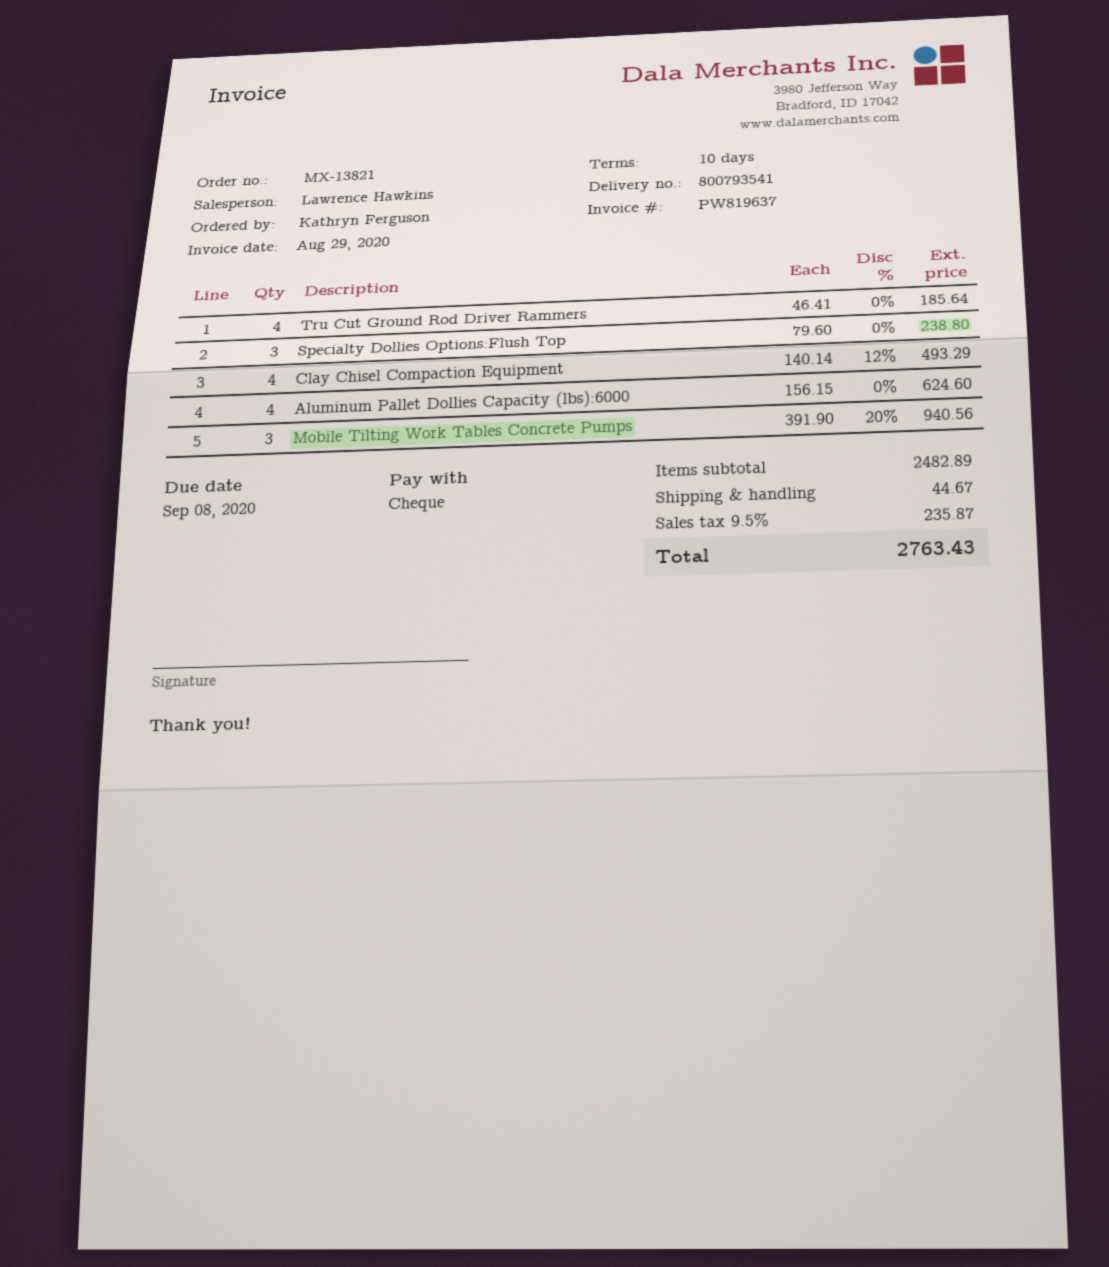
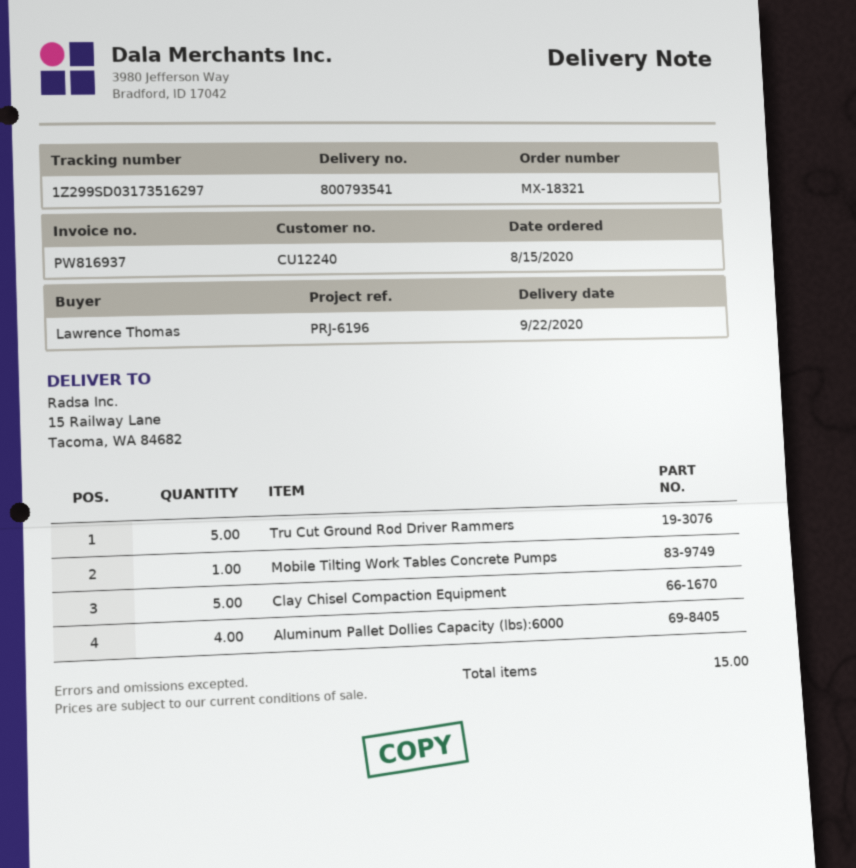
order number: MX-13821 -> MX-18321
invoice number: PW819637 -> PW816937
ordered by: Kathryn Ferguson -> Lawrence Thomas
Tru Cut Ground Rod Driver Rammers: 4 -> 5
Specialty Dollies Options:Flush Top: 3 -> none
Clay Chisel Compaction Equipment: 4 -> 5
Mobile Tilting Work Tables Concrete Pumps: 3 -> 1

